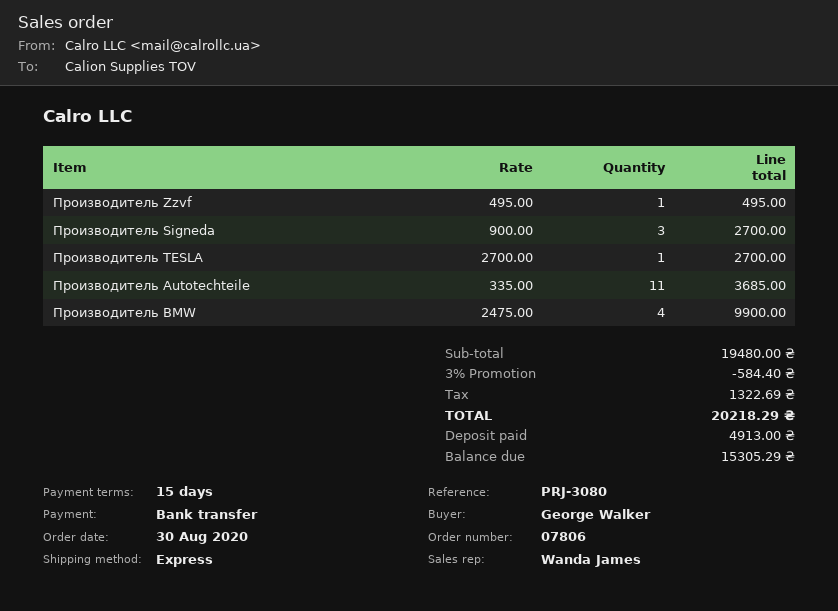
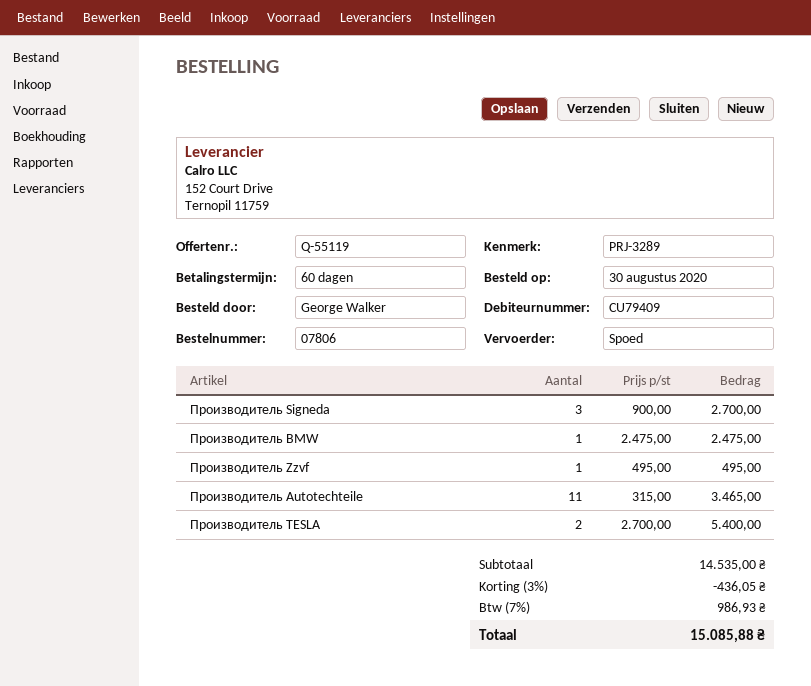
payment terms: 15 days -> 60 days
reference: PRJ-3080 -> PRJ-3289
Производитель TESLA: 1 x 2700.00 = 2700.00 -> 2 x 2700.00 = 5400.00
Производитель Autotechteile: 11 x 335.00 = 3685.00 -> 11 x 315.00 = 3465.00
Производитель BMW: 4 x 2475.00 = 9900.00 -> 1 x 2475.00 = 2475.00
subtotal: 19480.00 -> 14535.00
discount: 3% = 584.40 -> 3% = 436.05
tax: 1322.69 -> 986.93
total: 20218.29 -> 15085.88

